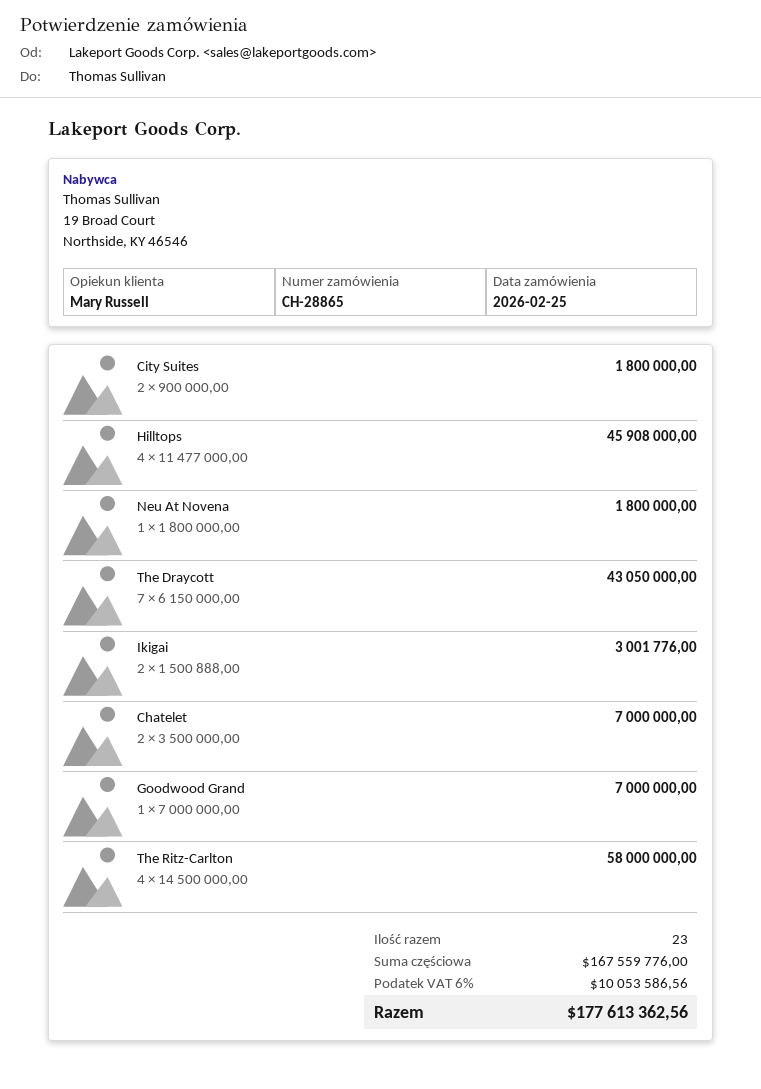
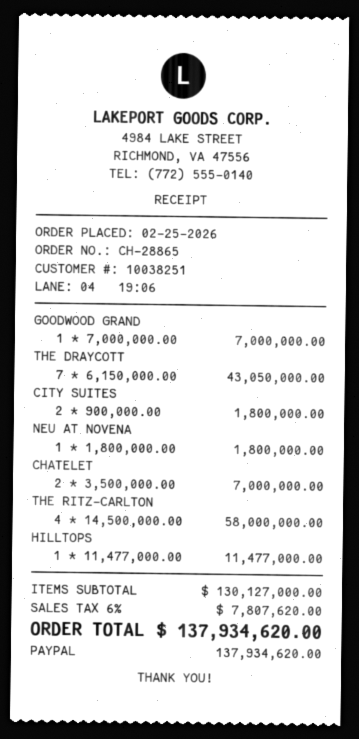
Hilltops: 4 x 11477000.00 = 45908000.00 -> 1 x 11477000.00 = 11477000.00
Ikigai: 2 x 1500888.00 = 3001776.00 -> none
subtotal: 167559776.00 -> 130127000.00
tax: 6% = 10053586.56 -> 6% = 7807620.00
total: 177613362.56 -> 137934620.00

